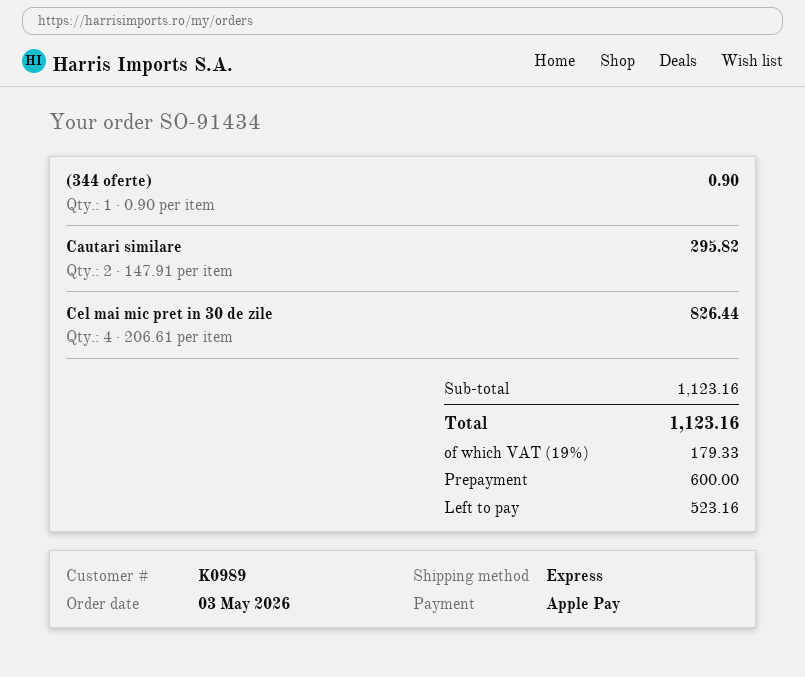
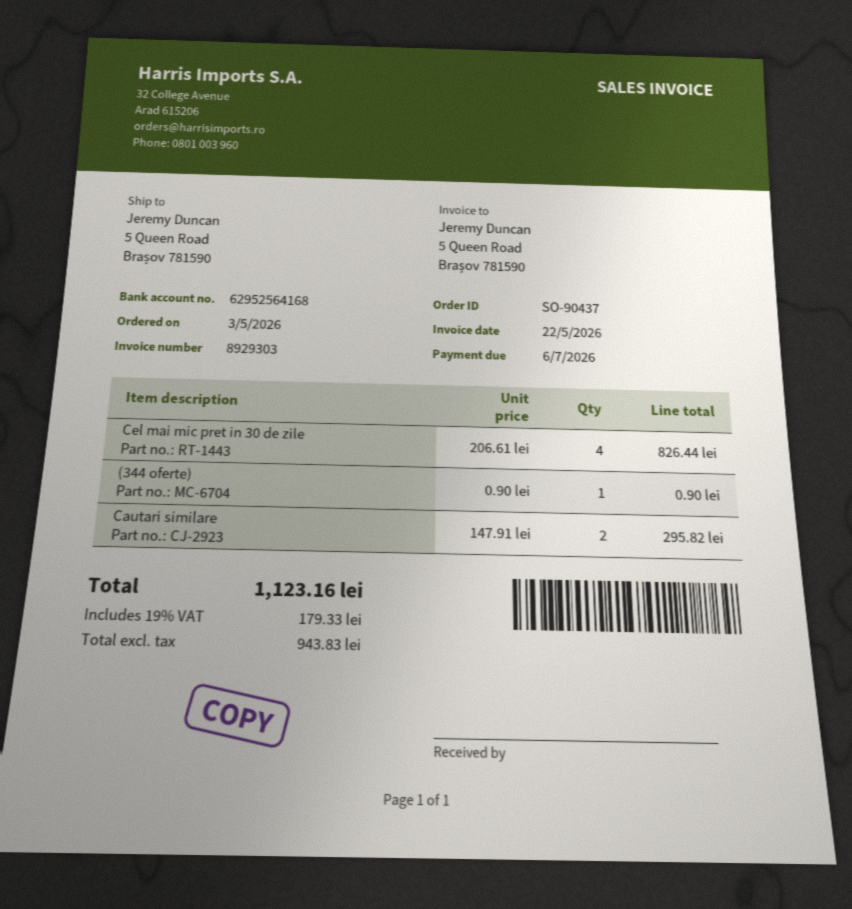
order number: SO-91434 -> SO-90437

